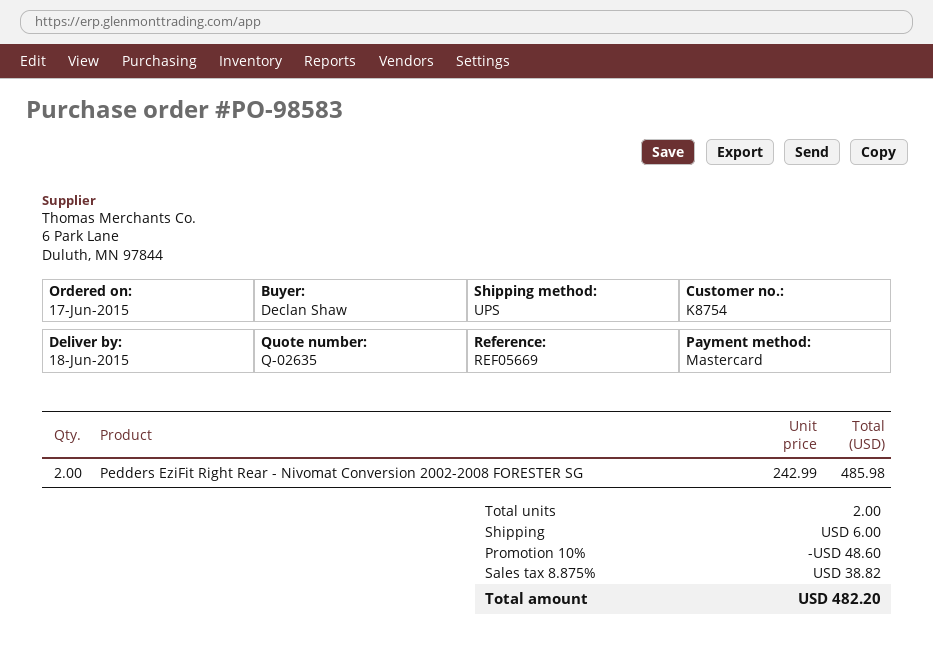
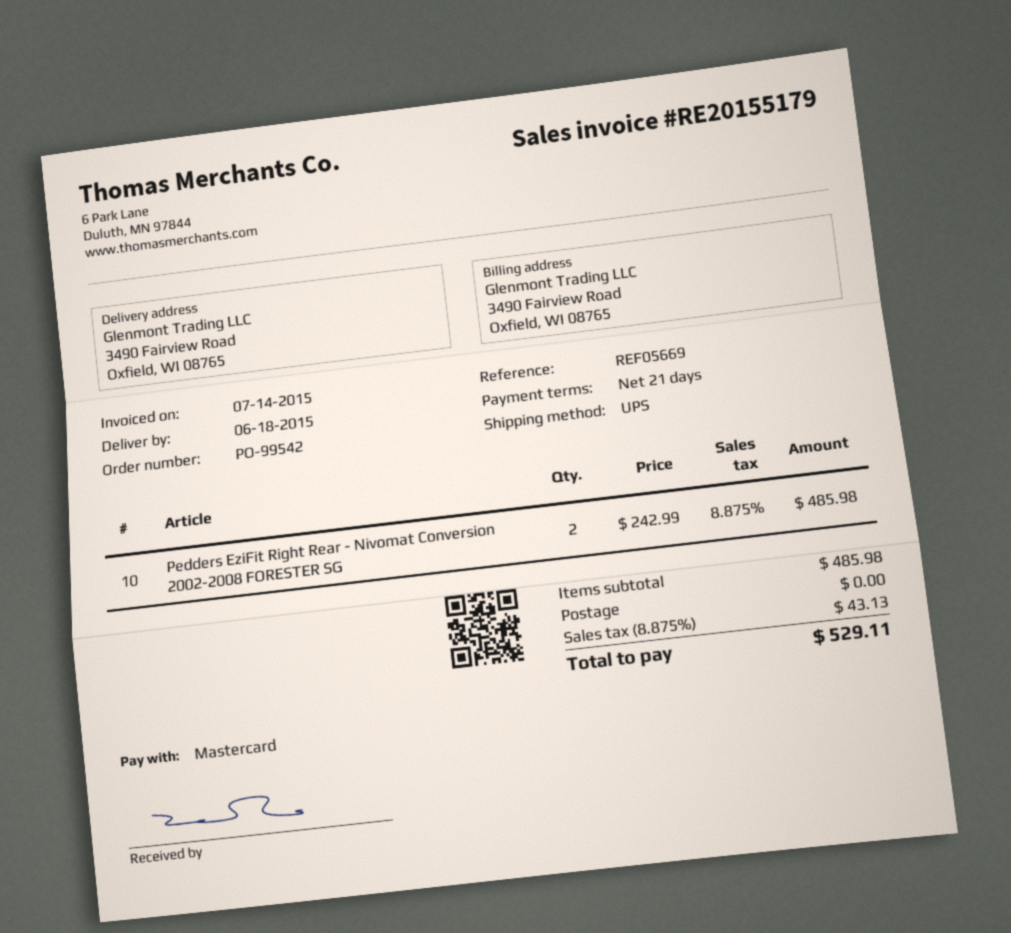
order number: PO-98583 -> PO-99542
discount: 10% = 48.60 -> none
shipping: 6.00 -> 0.00
tax: 8.875% = 38.82 -> 8.875% = 43.13
total: 482.20 -> 529.11

